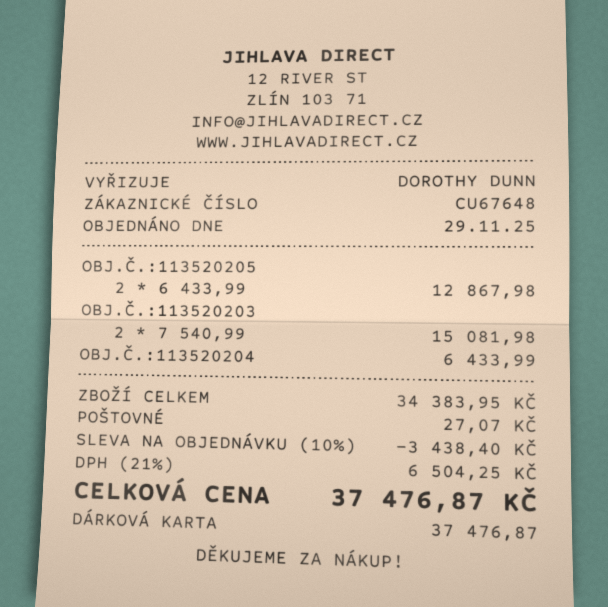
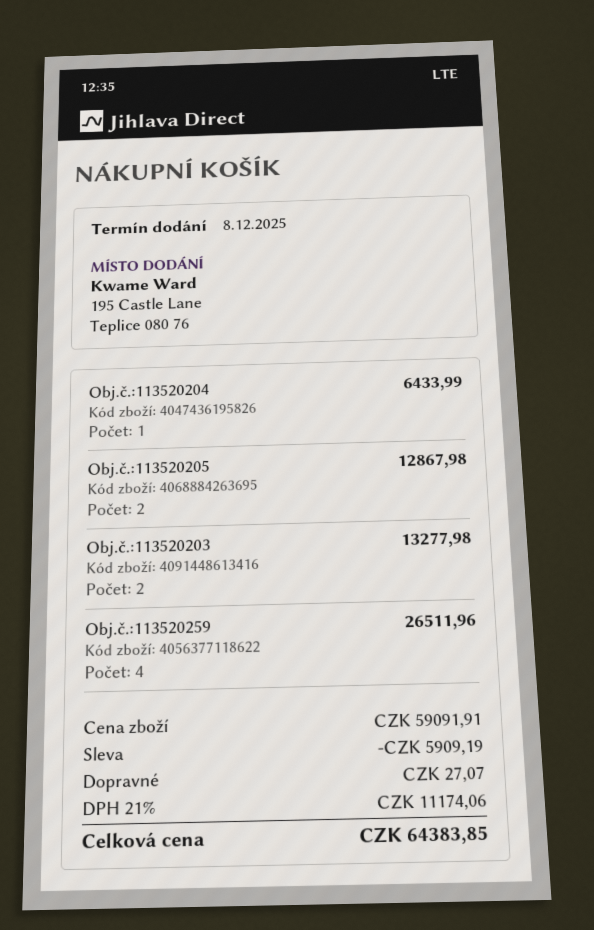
OBJ.Č.:113520203: 2 for 15081.98 -> 2 for 13277.98
Obj.č.:113520259: none -> 4 for 26511.96
subtotal: 34383.95 -> 59091.91
discount: 3438.40 -> 5909.19
tax: 21% = 6504.25 -> 21% = 11174.06
total: 37476.87 -> 64383.85

